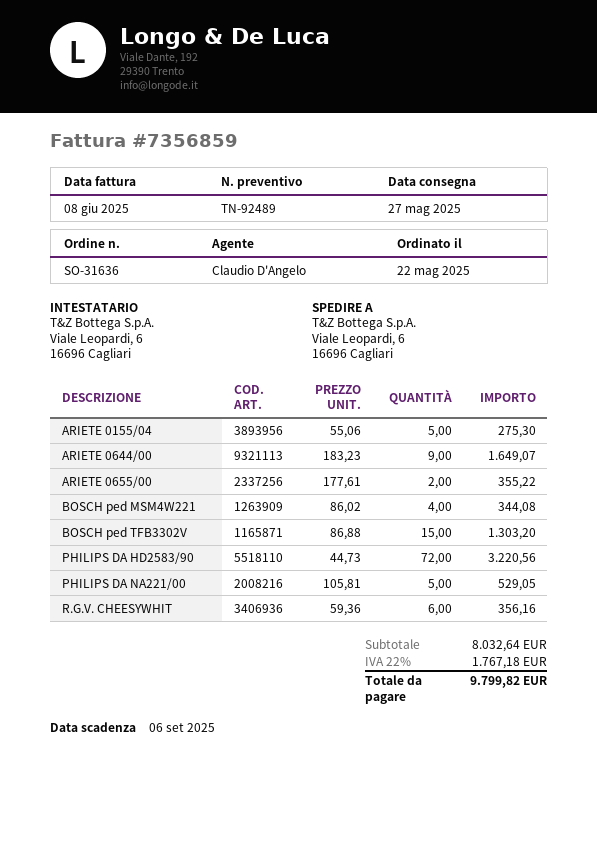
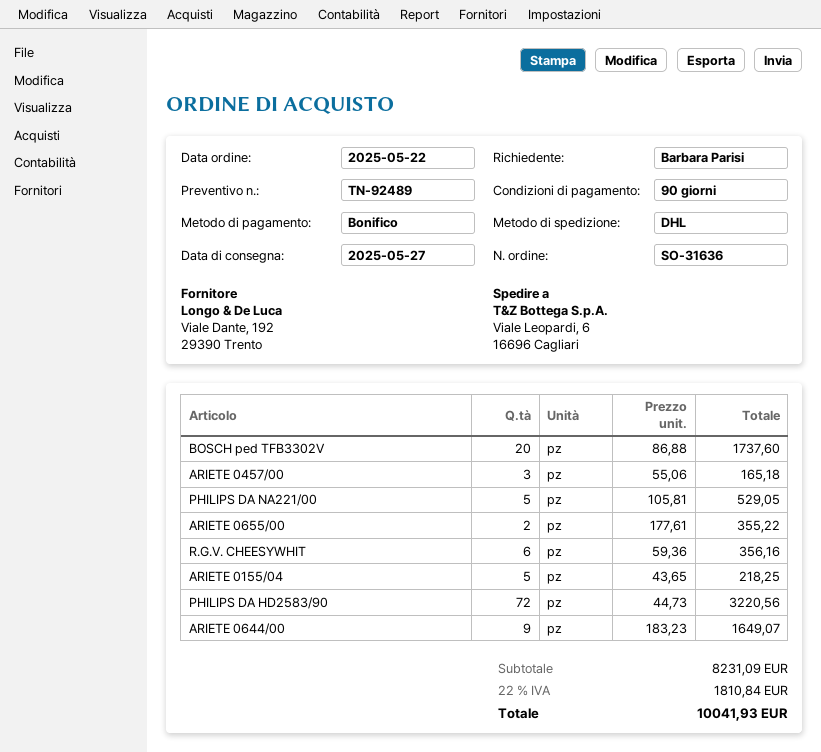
ARIETE 0155/04: 5 x 55.06 = 275.30 -> 5 x 43.65 = 218.25
BOSCH ped MSM4W221: 4 x 86.02 = 344.08 -> none
BOSCH ped TFB3302V: 15 x 86.88 = 1303.20 -> 20 x 86.88 = 1737.60
ARIETE 0457/00: none -> 3 x 55.06 = 165.18
subtotal: 8032.64 -> 8231.09
tax: 22% = 1767.18 -> 22% = 1810.84
total: 9799.82 -> 10041.93

